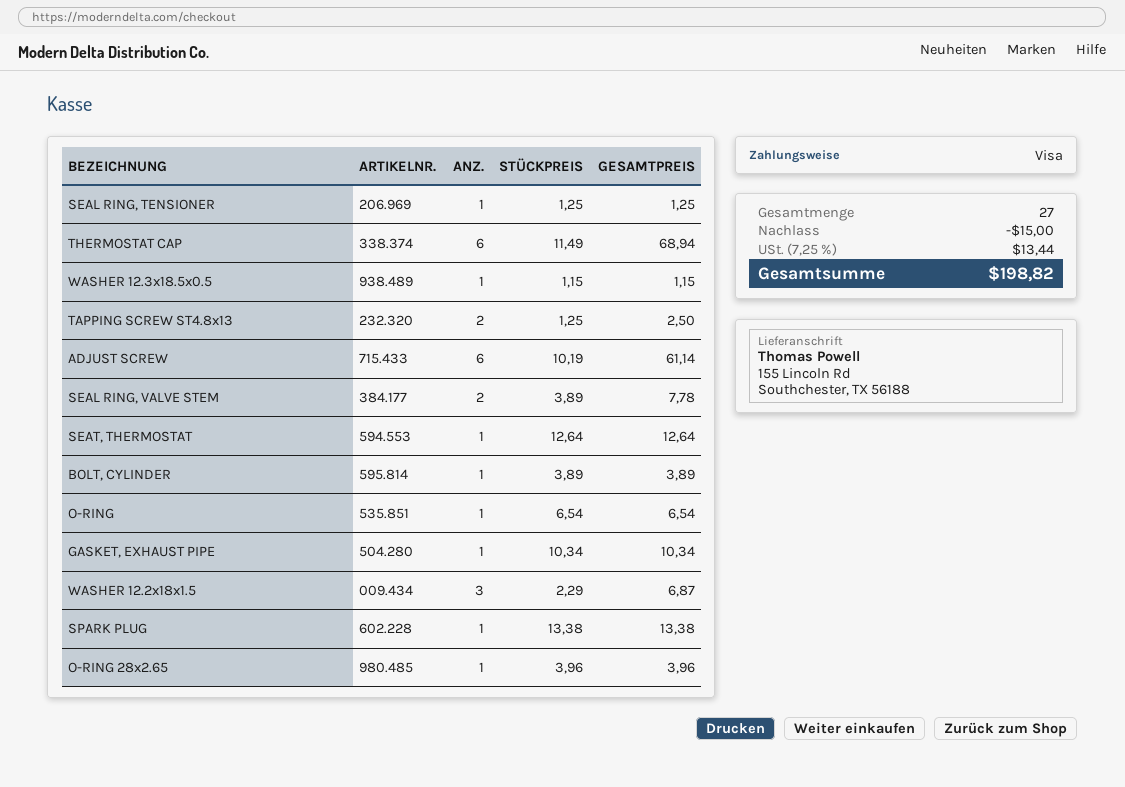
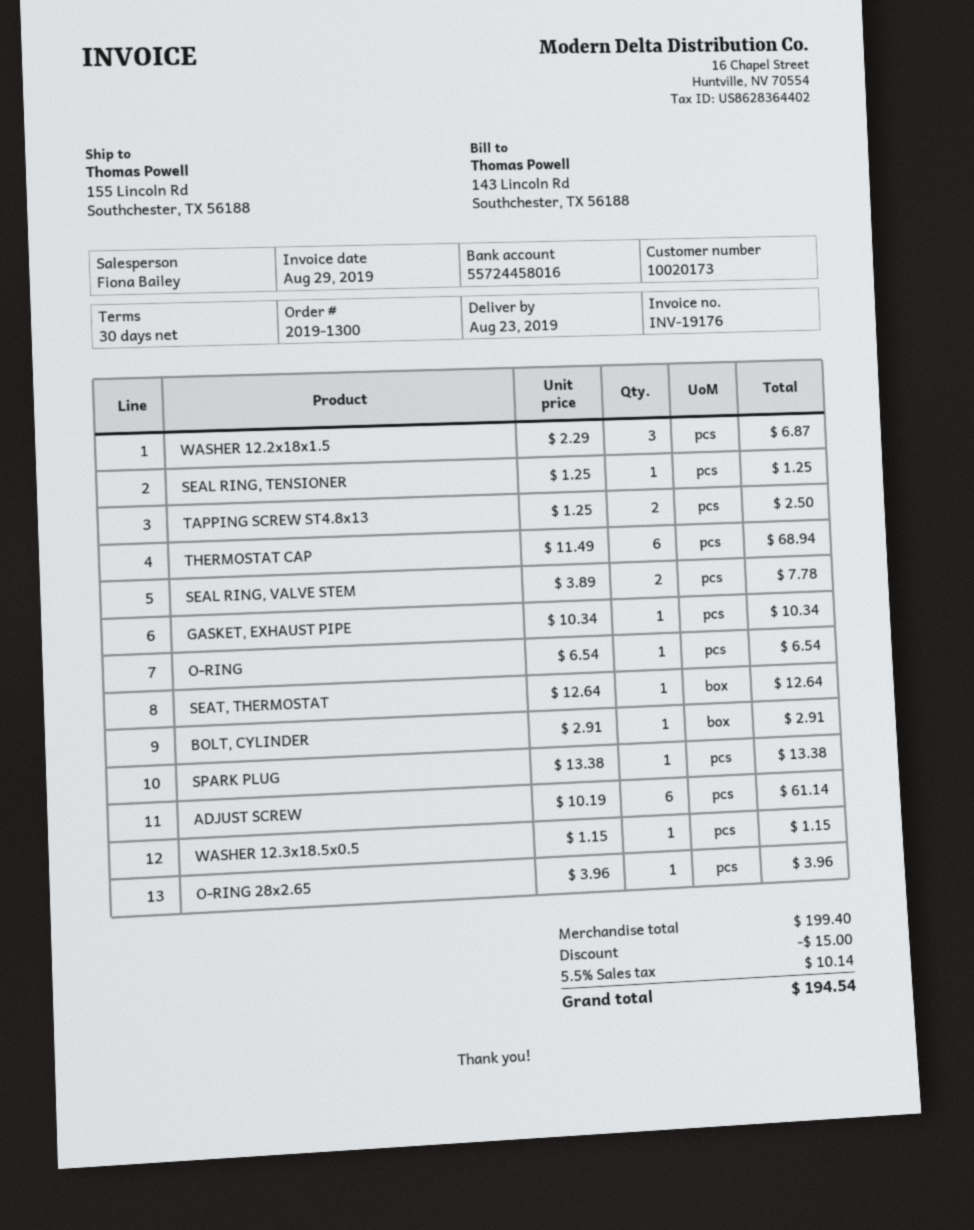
BOLT, CYLINDER: 1 x 3.89 = 3.89 -> 1 x 2.91 = 2.91
tax: 7.25% = 13.44 -> 5.5% = 10.14
total: 198.82 -> 194.54

